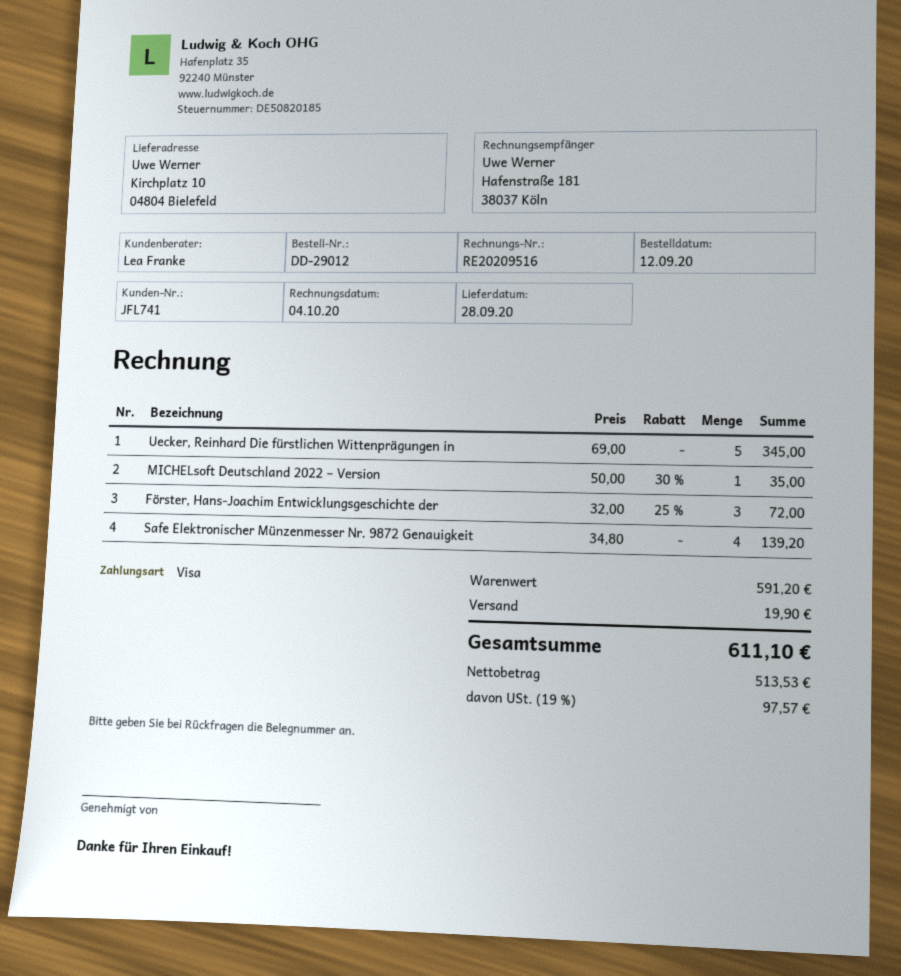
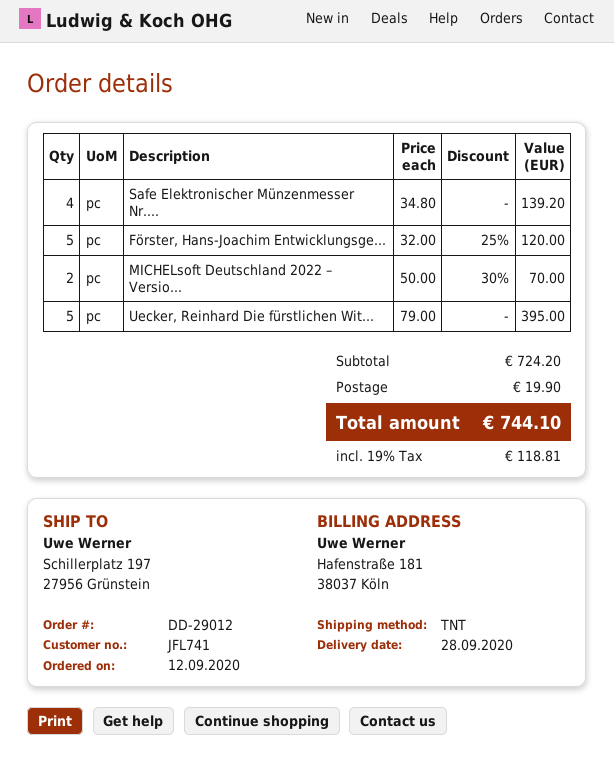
ship to: Kirchplatz 10, 04804 Bielefeld -> Schillerplatz 197, 27956 Grünstein
Uecker, Reinhard Die fürstlichen Wittenprägungen in: 5 x 69.00 = 345.00 -> 5 x 79.00 = 395.00
MICHELsoft Deutschland 2022 – Version: 1 x 50.00 - 30% = 35.00 -> 2 x 50.00 - 30% = 70.00
Förster, Hans-Joachim Entwicklungsgeschichte der: 3 x 32.00 - 25% = 72.00 -> 5 x 32.00 - 25% = 120.00
subtotal: 591.20 -> 724.20
tax: 19% = 97.57 -> 19% = 118.81
total: 611.10 -> 744.10

